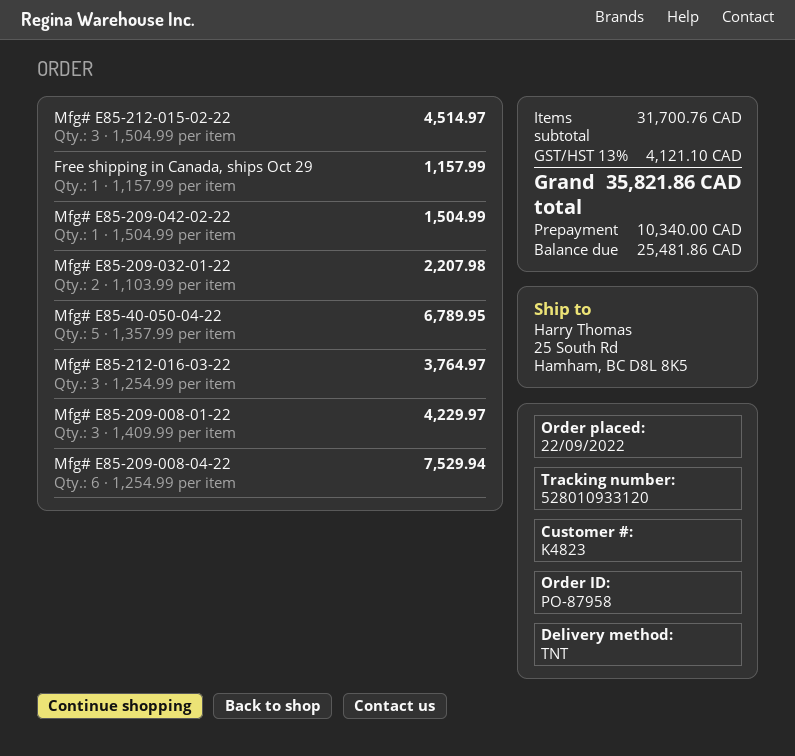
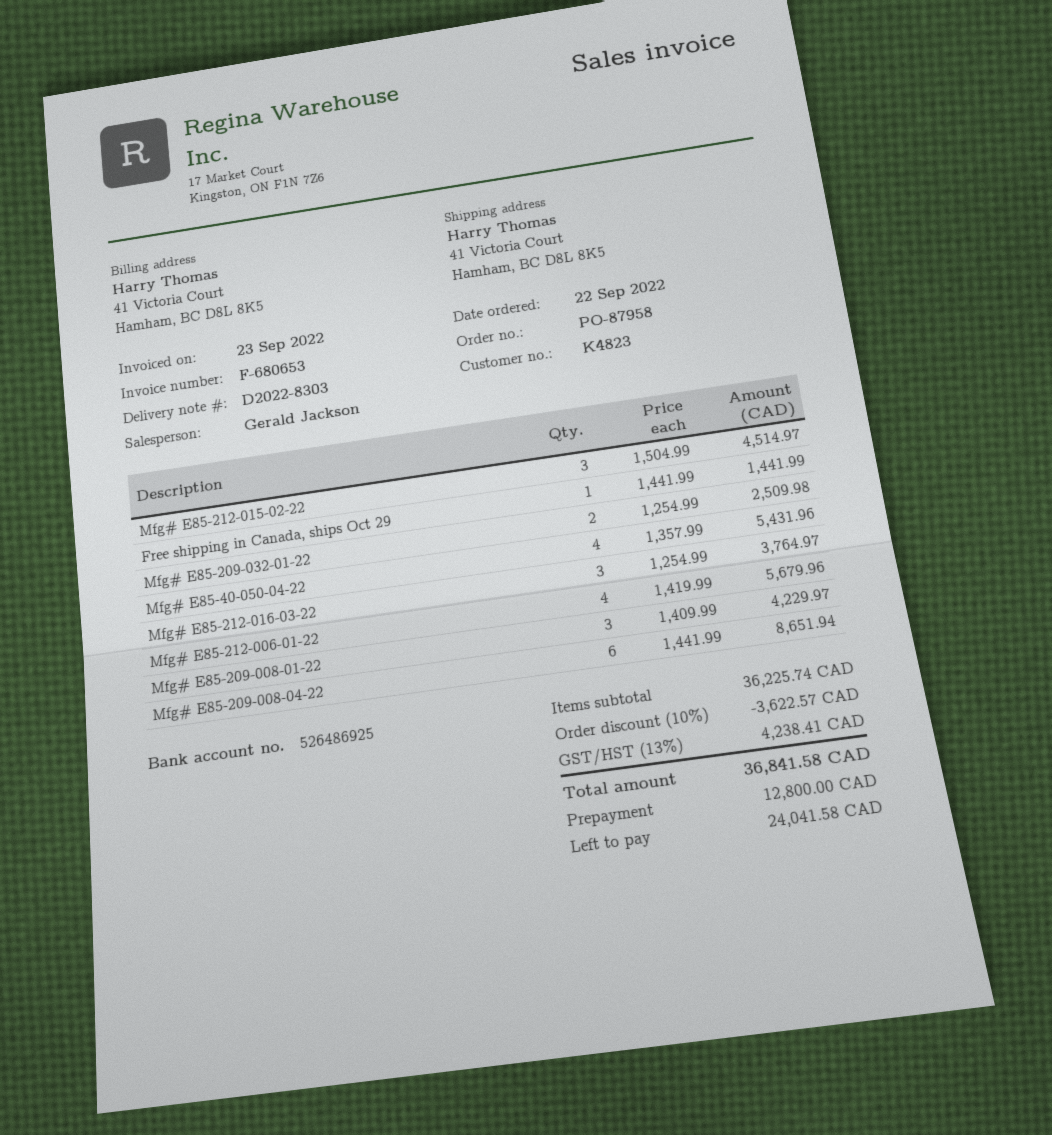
ship to: 25 South Rd, Hamham, BC D8L 8K5 -> 41 Victoria Court, Hamham, BC D8L 8K5
Free shipping in Canada, ships Oct 29: 1 x 1157.99 = 1157.99 -> 1 x 1441.99 = 1441.99
Mfg# E85-209-042-02-22: 1 x 1504.99 = 1504.99 -> none
Mfg# E85-209-032-01-22: 2 x 1103.99 = 2207.98 -> 2 x 1254.99 = 2509.98
Mfg# E85-40-050-04-22: 5 x 1357.99 = 6789.95 -> 4 x 1357.99 = 5431.96
Mfg# E85-209-008-04-22: 6 x 1254.99 = 7529.94 -> 6 x 1441.99 = 8651.94
Mfg# E85-212-006-01-22: none -> 4 x 1419.99 = 5679.96
subtotal: 31700.76 -> 36225.74
discount: none -> 10% = 3622.57
tax: 13% = 4121.10 -> 13% = 4238.41
total: 35821.86 -> 36841.58
deposit: 10340.00 -> 12800.00
balance: 25481.86 -> 24041.58

